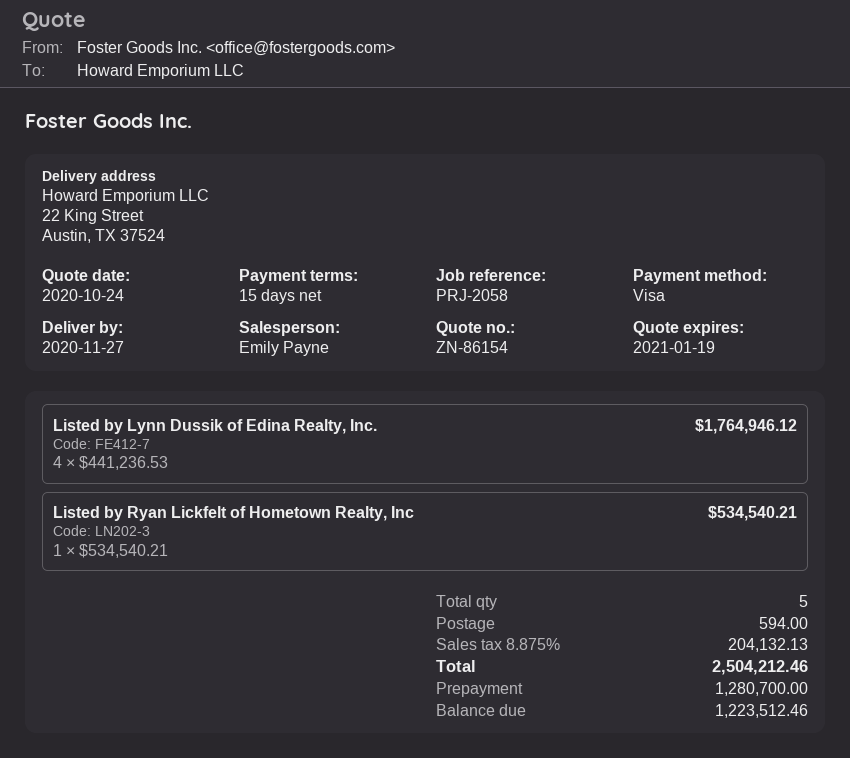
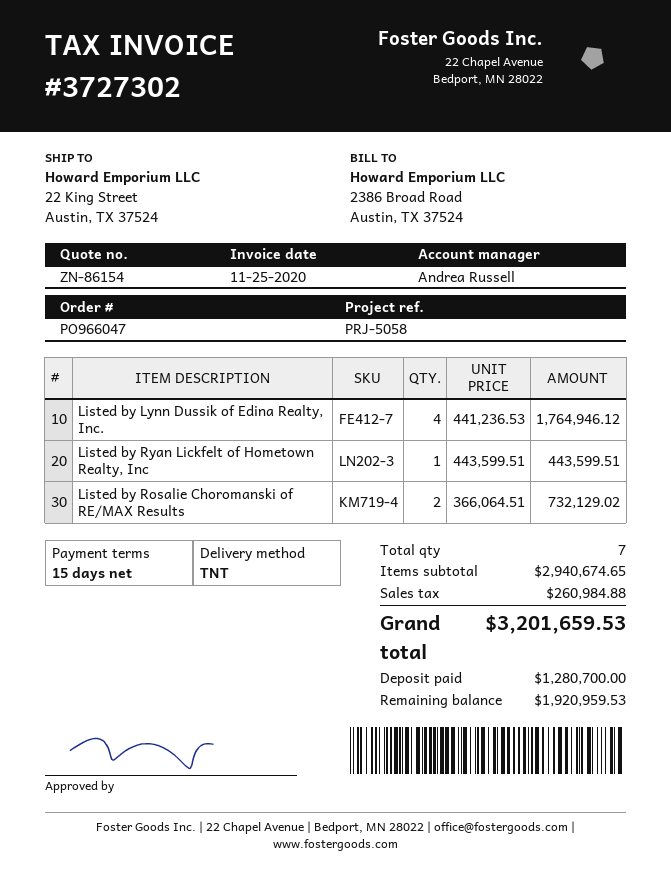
reference: PRJ-2058 -> PRJ-5058
sales rep: Emily Payne -> Andrea Russell
Listed by Ryan Lickfelt of Hometown Realty, Inc: 1 x 534540.21 = 534540.21 -> 1 x 443599.51 = 443599.51
Listed by Rosalie Choromanski of RE/MAX Results: none -> 2 x 366064.51 = 732129.02
total quantity: 5 -> 7
shipping: 594.00 -> none
tax: 204132.13 -> 260984.88
total: 2504212.46 -> 3201659.53
balance: 1223512.46 -> 1920959.53

